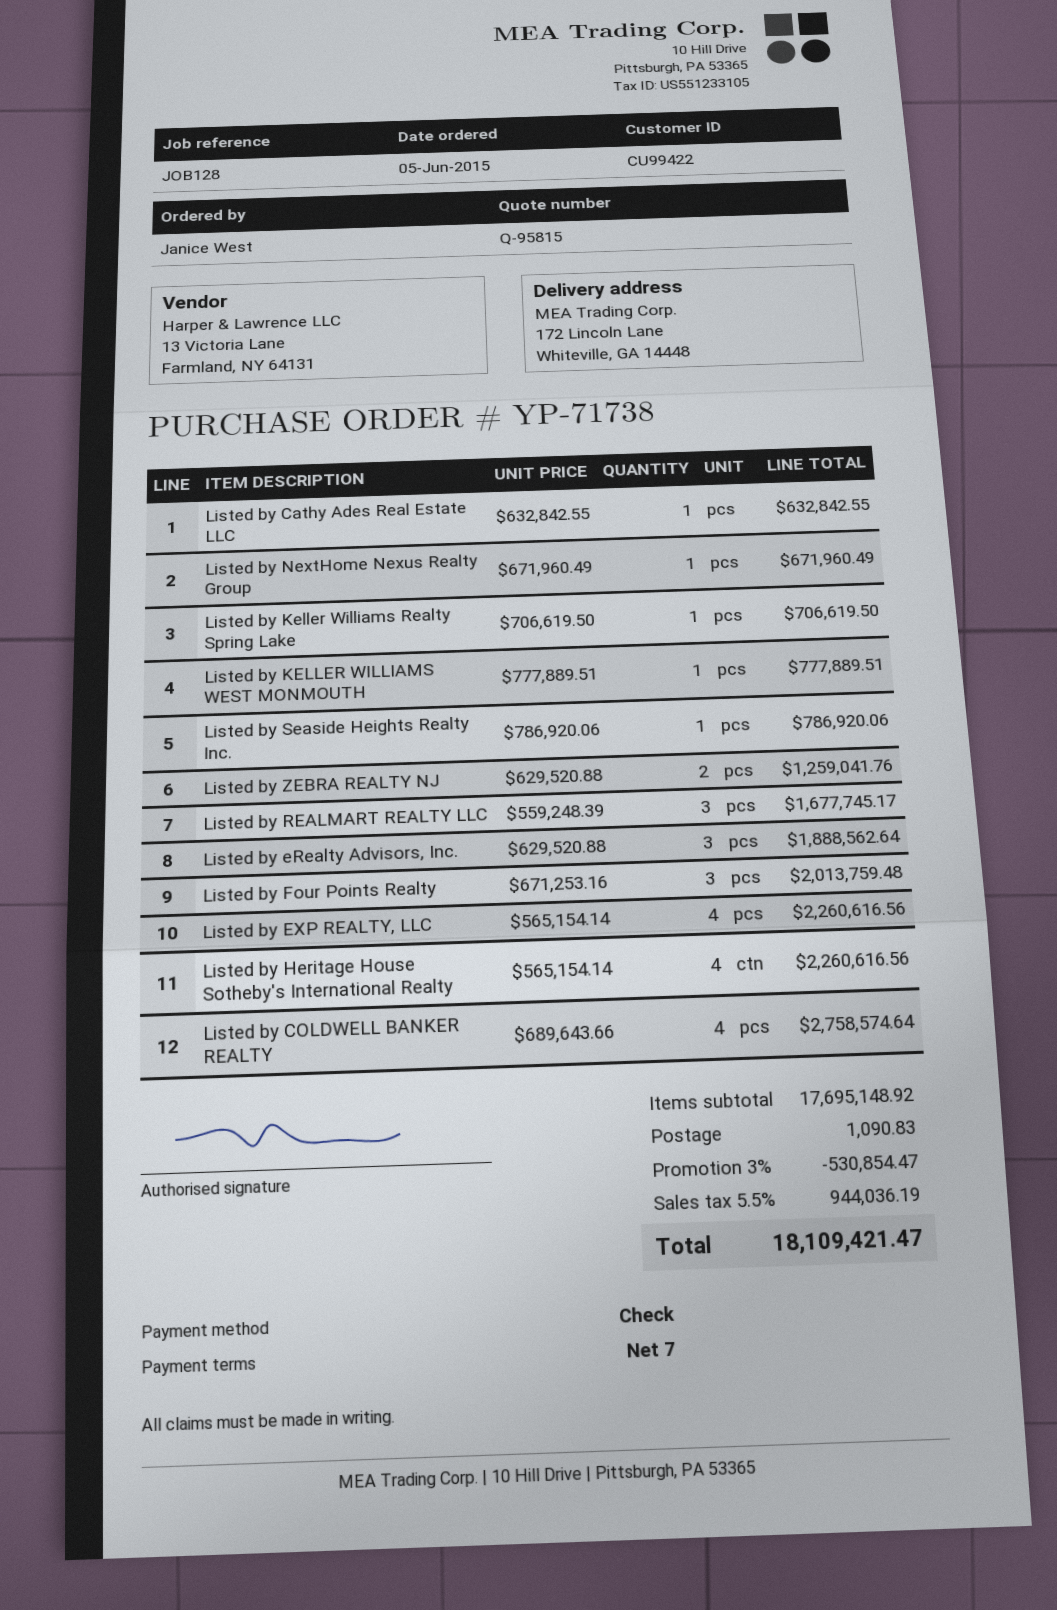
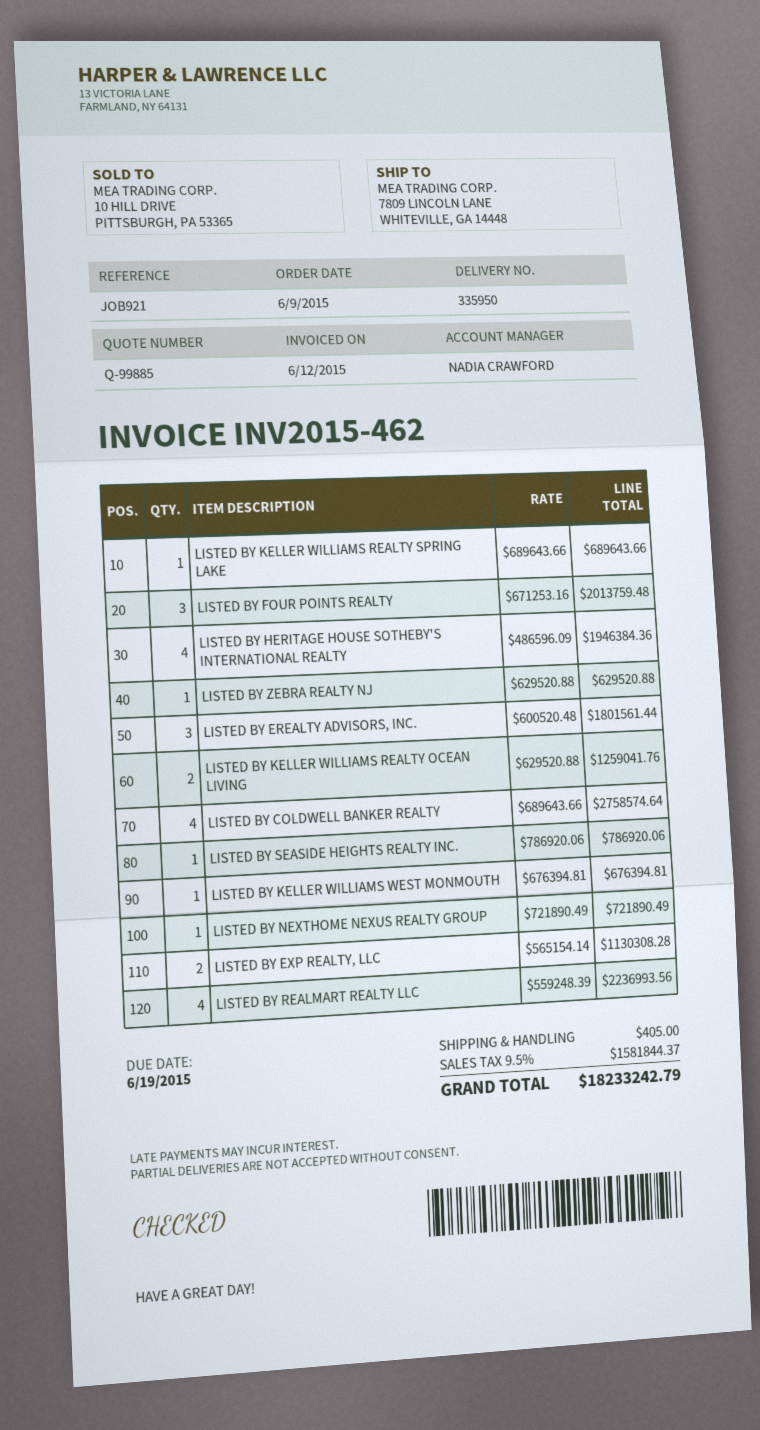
quote number: Q-95815 -> Q-99885
order date: 2015-06-05 -> 2015-06-09
reference: JOB128 -> JOB921
ship to: 172 Lincoln Lane, Whiteville, GA 14448 -> 7809 LINCOLN LANE, WHITEVILLE, GA 14448
Listed by Cathy Ades Real Estate LLC: 1 x 632842.55 = 632842.55 -> none
Listed by NextHome Nexus Realty Group: 1 x 671960.49 = 671960.49 -> 1 x 721890.49 = 721890.49
Listed by Keller Williams Realty Spring Lake: 1 x 706619.50 = 706619.50 -> 1 x 689643.66 = 689643.66
Listed by KELLER WILLIAMS WEST MONMOUTH: 1 x 777889.51 = 777889.51 -> 1 x 676394.81 = 676394.81
Listed by ZEBRA REALTY NJ: 2 x 629520.88 = 1259041.76 -> 1 x 629520.88 = 629520.88
Listed by REALMART REALTY LLC: 3 x 559248.39 = 1677745.17 -> 4 x 559248.39 = 2236993.56
Listed by eRealty Advisors, Inc.: 3 x 629520.88 = 1888562.64 -> 3 x 600520.48 = 1801561.44
Listed by EXP REALTY, LLC: 4 x 565154.14 = 2260616.56 -> 2 x 565154.14 = 1130308.28
Listed by Heritage House Sotheby's International Realty: 4 x 565154.14 = 2260616.56 -> 4 x 486596.09 = 1946384.36
LISTED BY KELLER WILLIAMS REALTY OCEAN LIVING: none -> 2 x 629520.88 = 1259041.76
discount: 3% = 530854.47 -> none
shipping: 1090.83 -> 405.00
tax: 5.5% = 944036.19 -> 9.5% = 1581844.37
total: 18109421.47 -> 18233242.79

